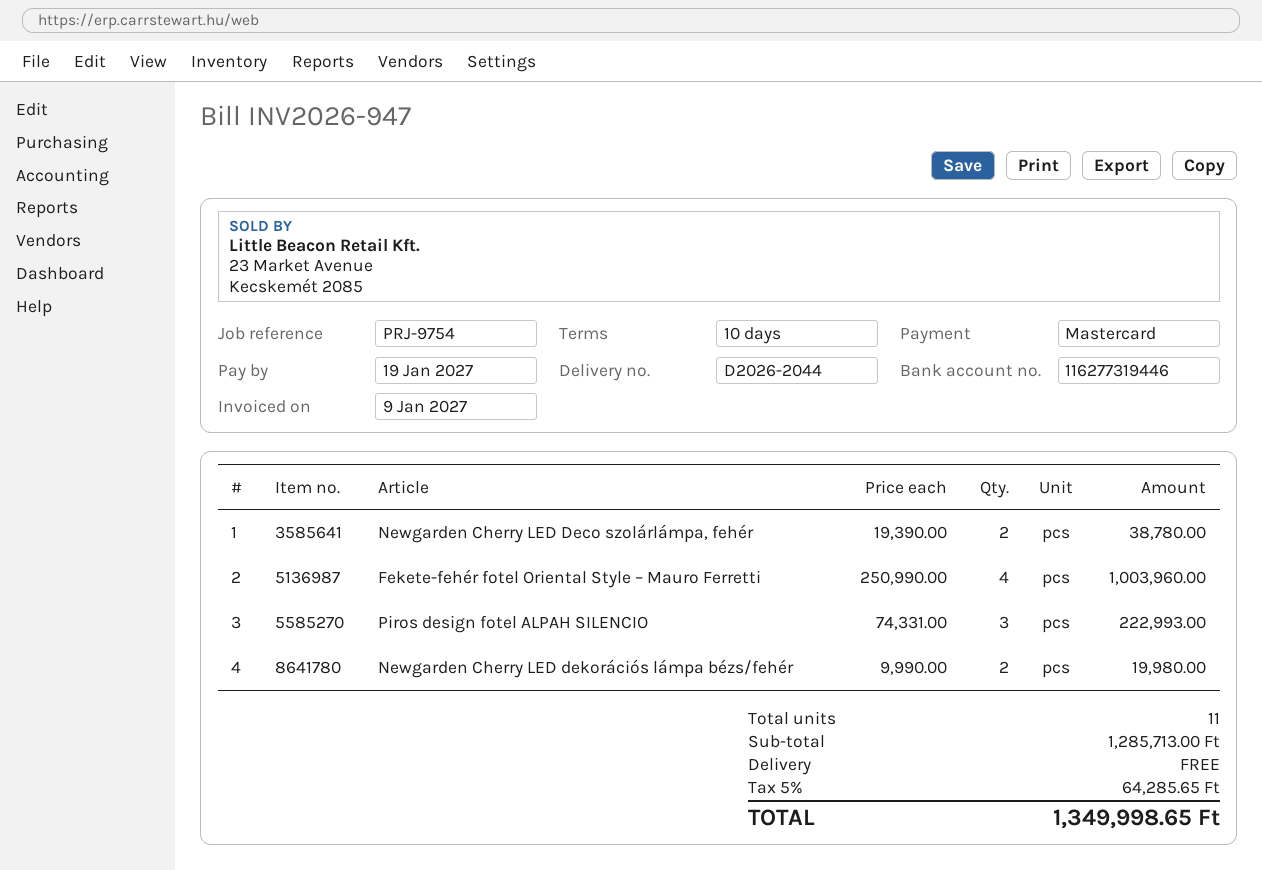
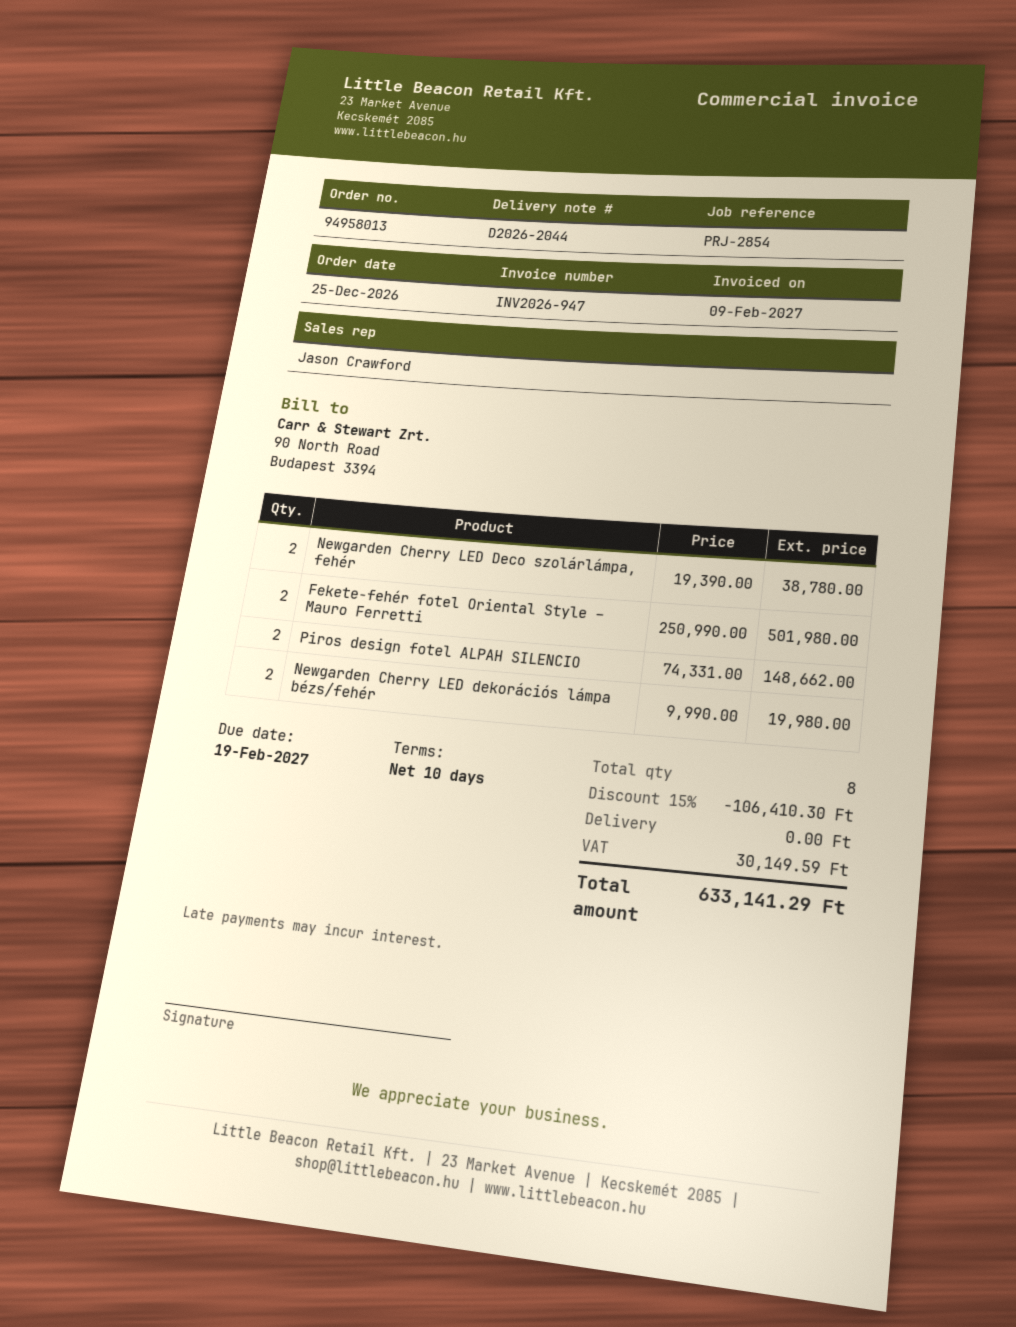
invoice date: 2027-01-09 -> 2027-02-09
due date: 2027-01-19 -> 2027-02-19
reference: PRJ-9754 -> PRJ-2854
Fekete-fehér fotel Oriental Style – Mauro Ferretti: 4 x 250990.00 = 1003960.00 -> 2 x 250990.00 = 501980.00
Piros design fotel ALPAH SILENCIO: 3 x 74331.00 = 222993.00 -> 2 x 74331.00 = 148662.00
total quantity: 11 -> 8
discount: none -> 15% = 106410.30
tax: 64285.65 -> 30149.59
total: 1349998.65 -> 633141.29

